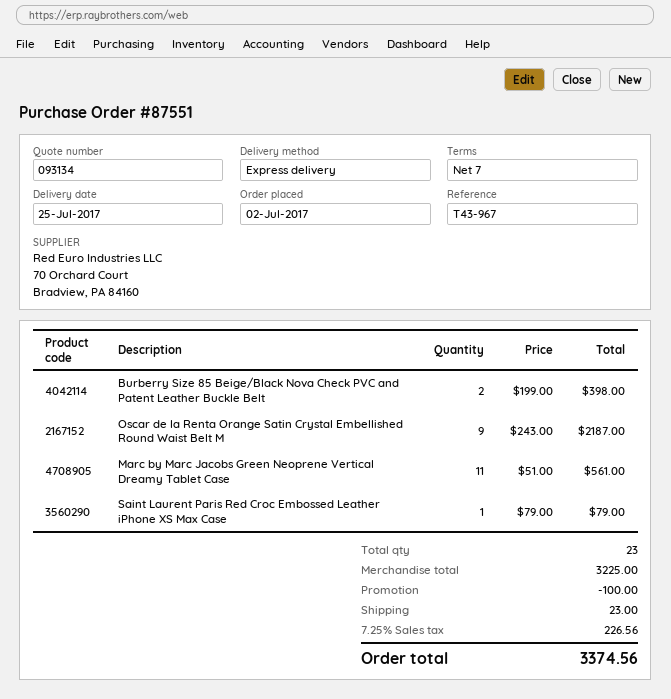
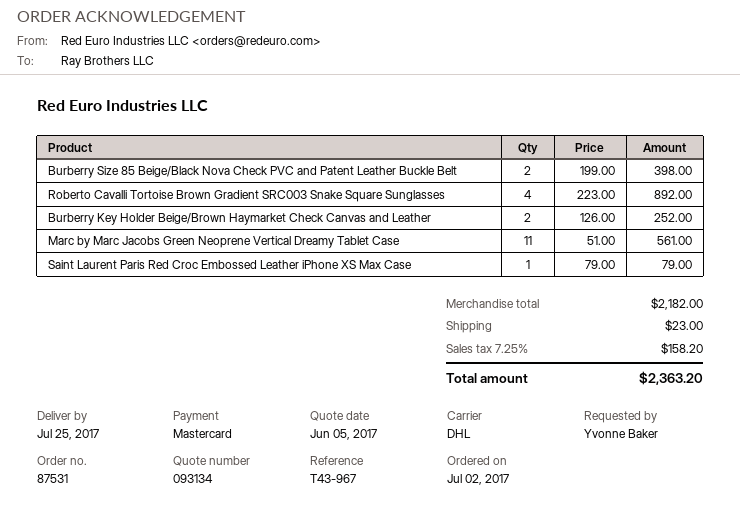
order number: 87551 -> 87531
shipping method: express -> DHL
Oscar de la Renta Orange Satin Crystal Embellished Round Waist Belt M: 9 x 243.00 = 2187.00 -> none
Roberto Cavalli Tortoise Brown Gradient SRC003 Snake Square Sunglasses: none -> 4 x 223.00 = 892.00
Burberry Key Holder Beige/Brown Haymarket Check Canvas and Leather: none -> 2 x 126.00 = 252.00
subtotal: 3225.00 -> 2182.00
discount: 100.00 -> none
tax: 7.25% = 226.56 -> 7.25% = 158.20
total: 3374.56 -> 2363.20

